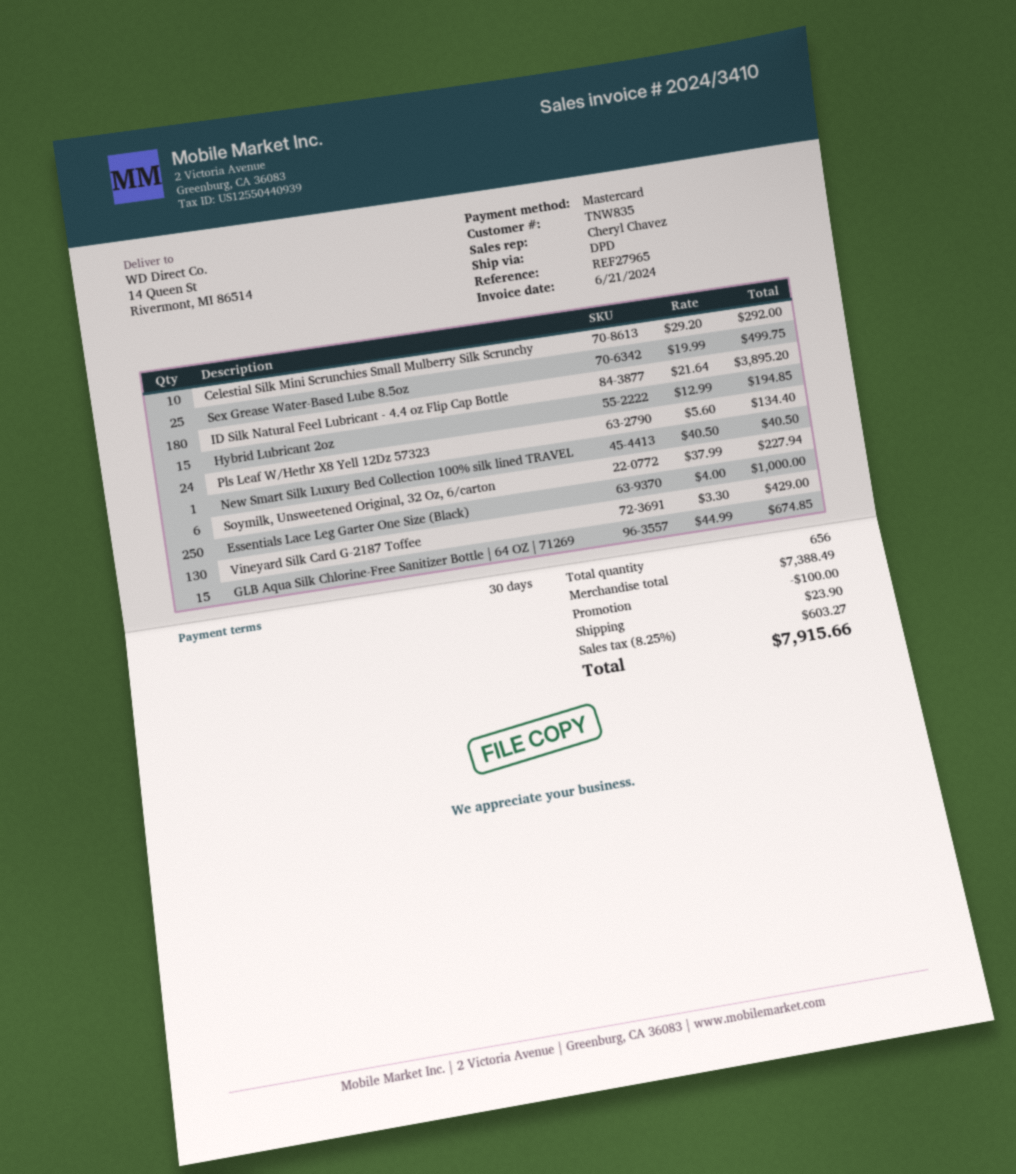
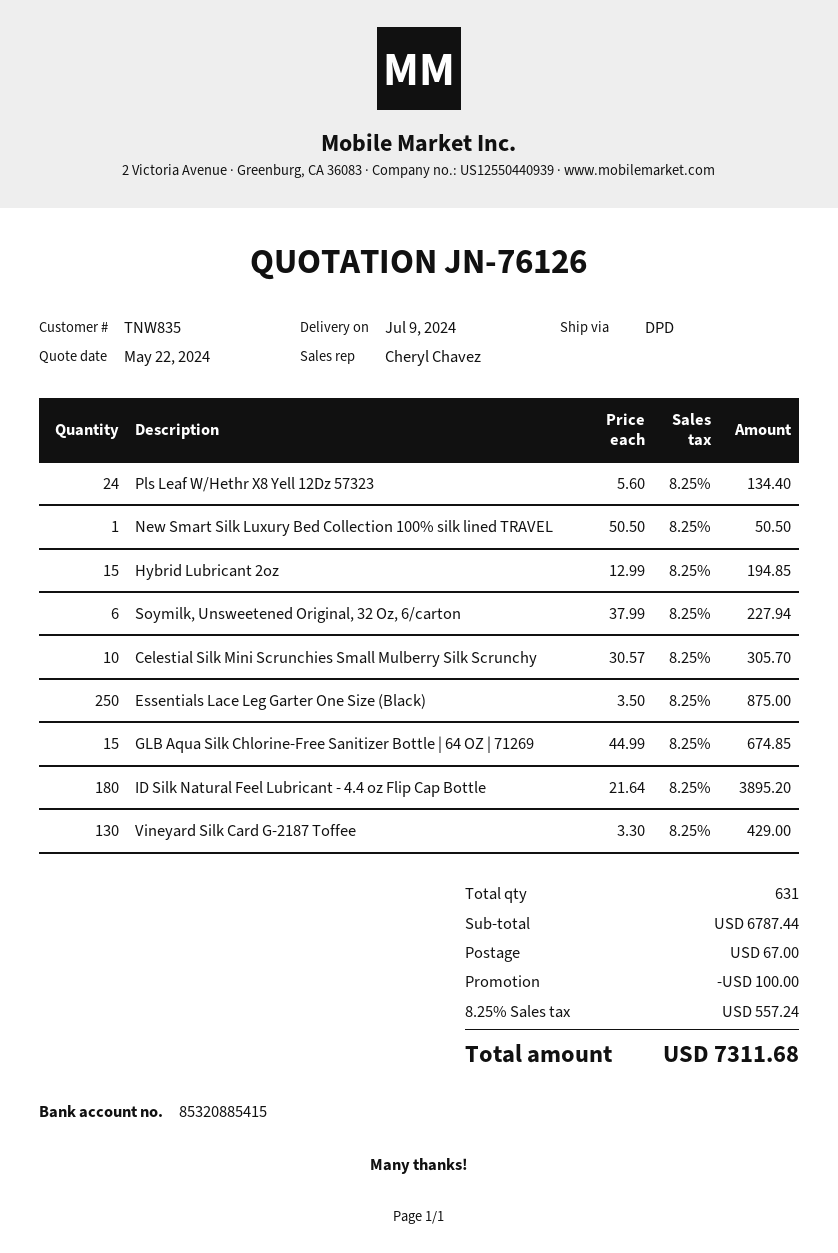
Celestial Silk Mini Scrunchies Small Mulberry Silk Scrunchy: 10 x 29.20 = 292.00 -> 10 x 30.57 = 305.70
Sex Grease Water-Based Lube 8.5oz: 25 x 19.99 = 499.75 -> none
New Smart Silk Luxury Bed Collection 100% silk lined TRAVEL: 1 x 40.50 = 40.50 -> 1 x 50.50 = 50.50
Essentials Lace Leg Garter One Size (Black): 250 x 4.00 = 1000.00 -> 250 x 3.50 = 875.00
total quantity: 656 -> 631
subtotal: 7388.49 -> 6787.44
shipping: 23.90 -> 67.00
tax: 8.25% = 603.27 -> 8.25% = 557.24
total: 7915.66 -> 7311.68

